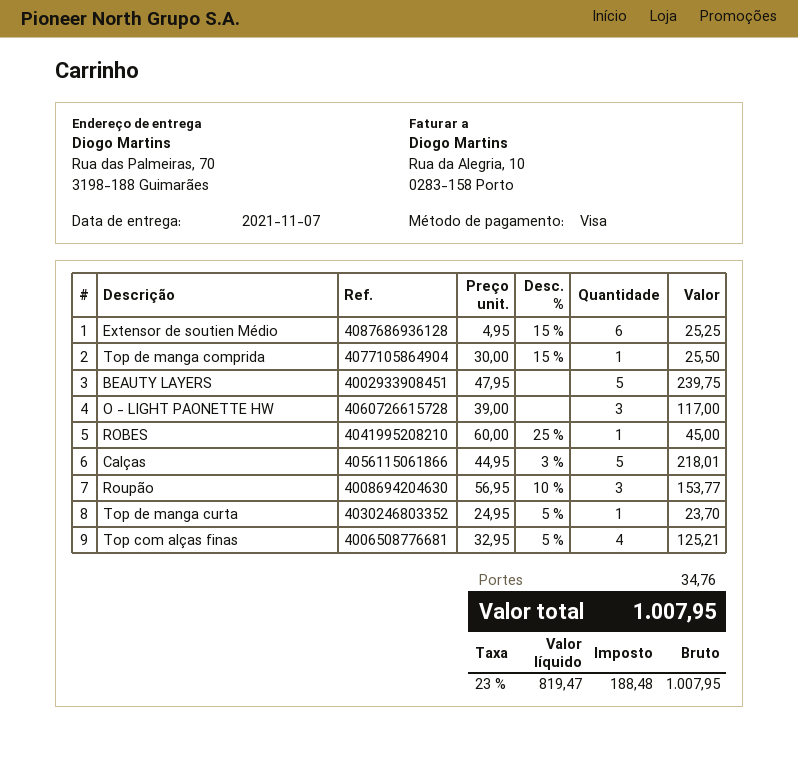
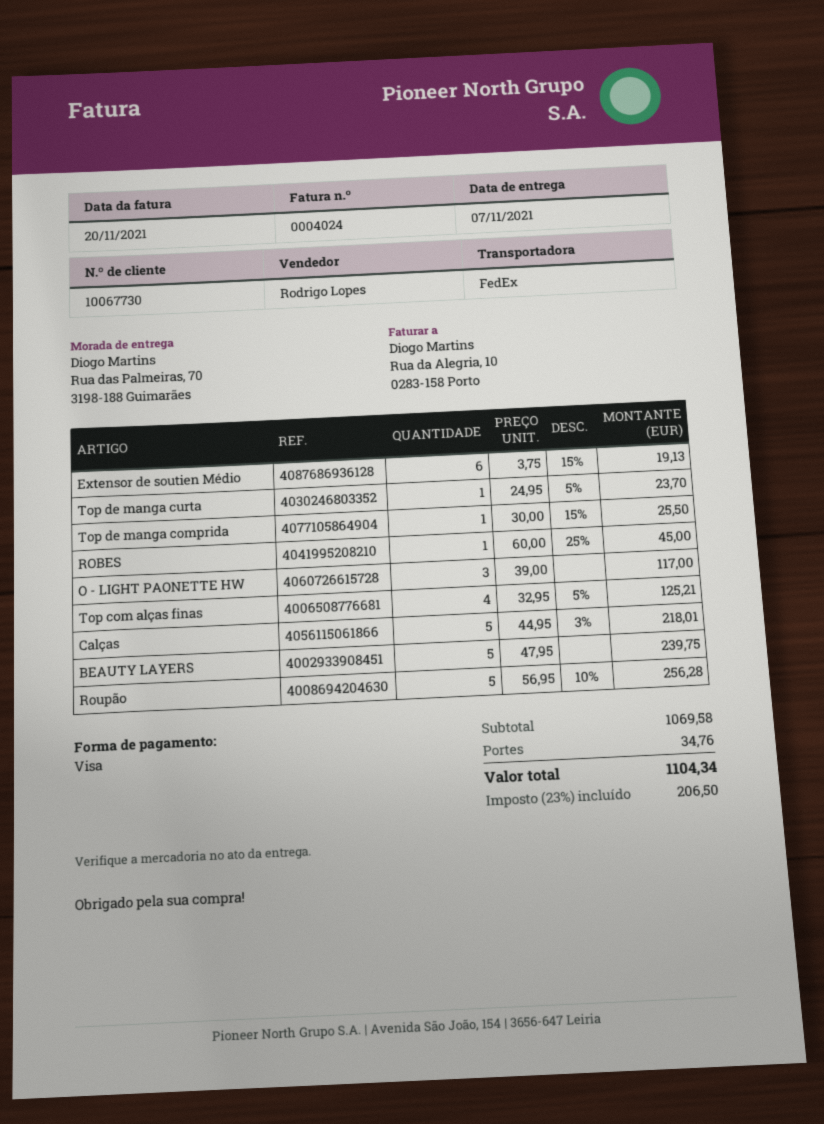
Extensor de soutien Médio: 6 x 4.95 - 15% = 25.25 -> 6 x 3.75 - 15% = 19.13
Roupão: 3 x 56.95 - 10% = 153.77 -> 5 x 56.95 - 10% = 256.28
tax: 23% = 188.48 -> 23% = 206.50
total: 1007.95 -> 1104.34

